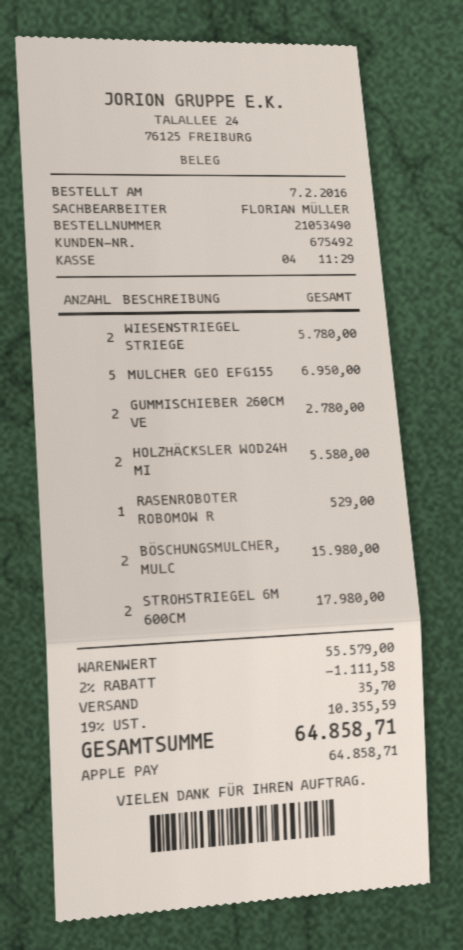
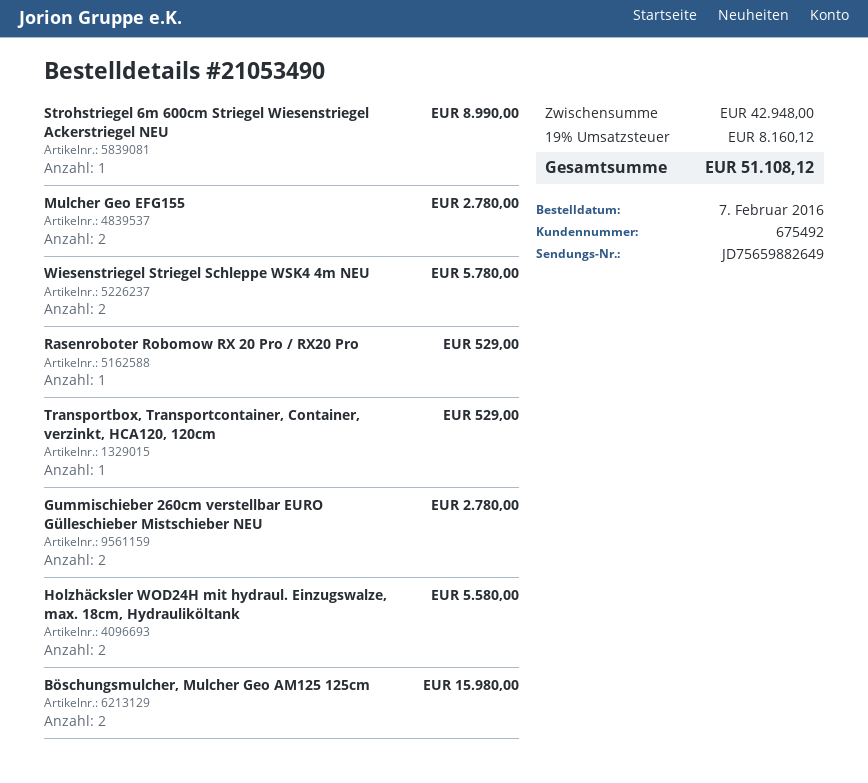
MULCHER GEO EFG155: 5 for 6950.00 -> 2 for 2780.00
STROHSTRIEGEL 6M 600CM: 2 for 17980.00 -> 1 for 8990.00
Transportbox, Transportcontainer, Container, verzinkt, HCA120, 120cm: none -> 1 for 529.00
subtotal: 55579.00 -> 42948.00
discount: 2% = 1111.58 -> none
shipping: 35.70 -> none
tax: 19% = 10355.59 -> 19% = 8160.12
total: 64858.71 -> 51108.12

